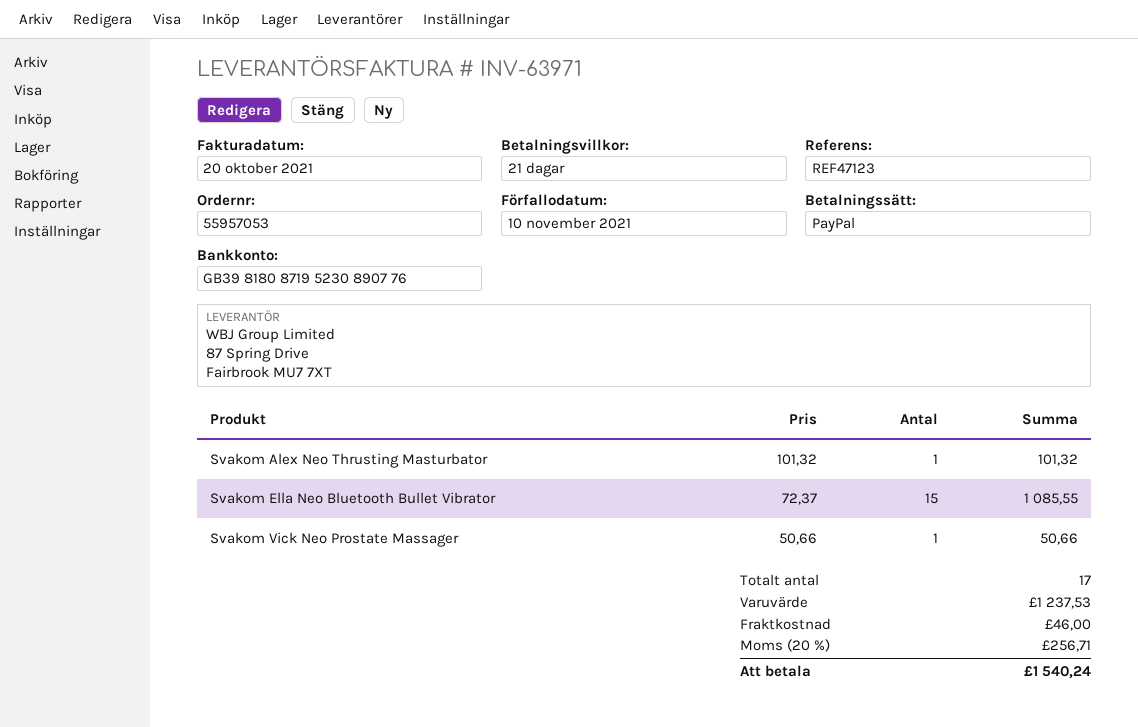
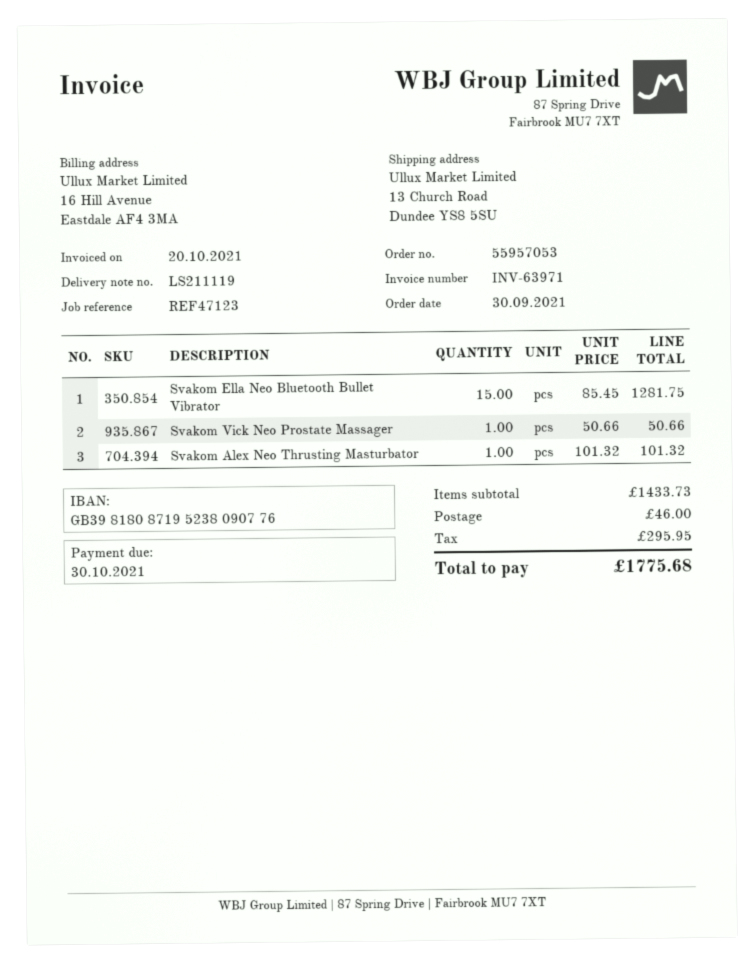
due date: 2021-11-10 -> 2021-10-30
bank account: GB39818087195230890776 -> GB39818087195238090776
Svakom Ella Neo Bluetooth Bullet Vibrator: 15 x 72.37 = 1085.55 -> 15 x 85.45 = 1281.75
subtotal: 1237.53 -> 1433.73
tax: 256.71 -> 295.95
total: 1540.24 -> 1775.68

